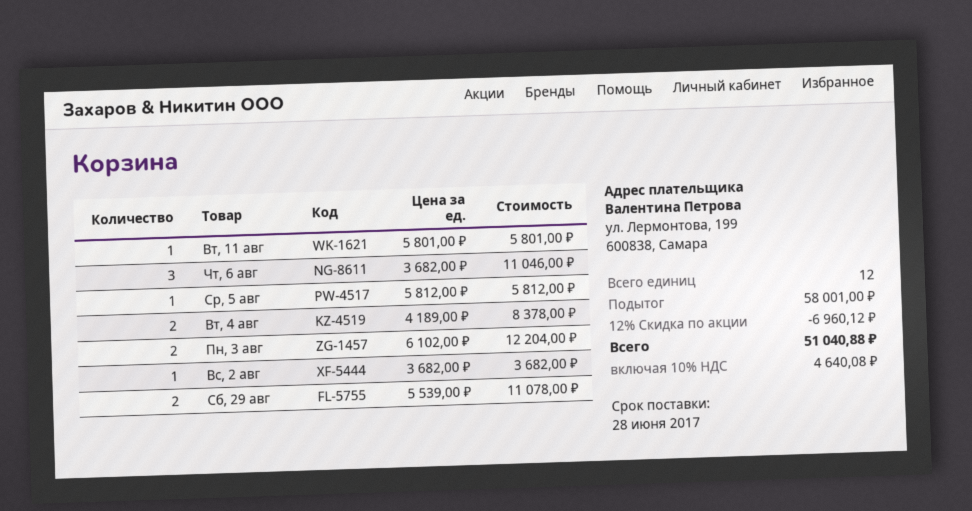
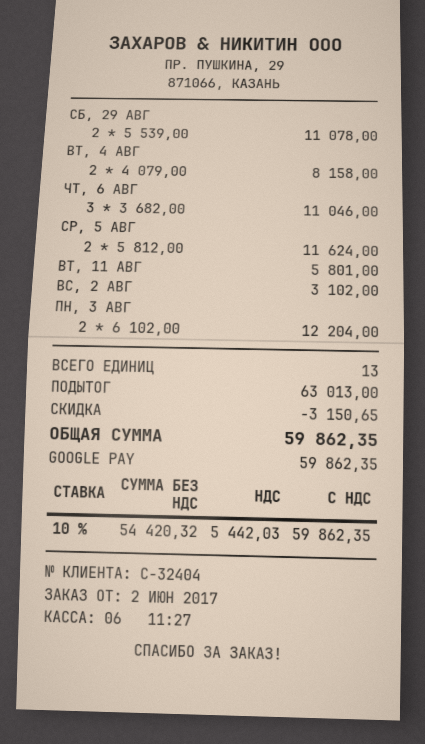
Ср, 5 авг: 1 x 5812.00 = 5812.00 -> 2 x 5812.00 = 11624.00
Вт, 4 авг: 2 x 4189.00 = 8378.00 -> 2 x 4079.00 = 8158.00
Вс, 2 авг: 1 x 3682.00 = 3682.00 -> 1 x 3102.00 = 3102.00
total quantity: 12 -> 13
subtotal: 58001.00 -> 63013.00
discount: 6960.12 -> 3150.65
tax: 10% = 4640.08 -> 10% = 5442.03
total: 51040.88 -> 59862.35

